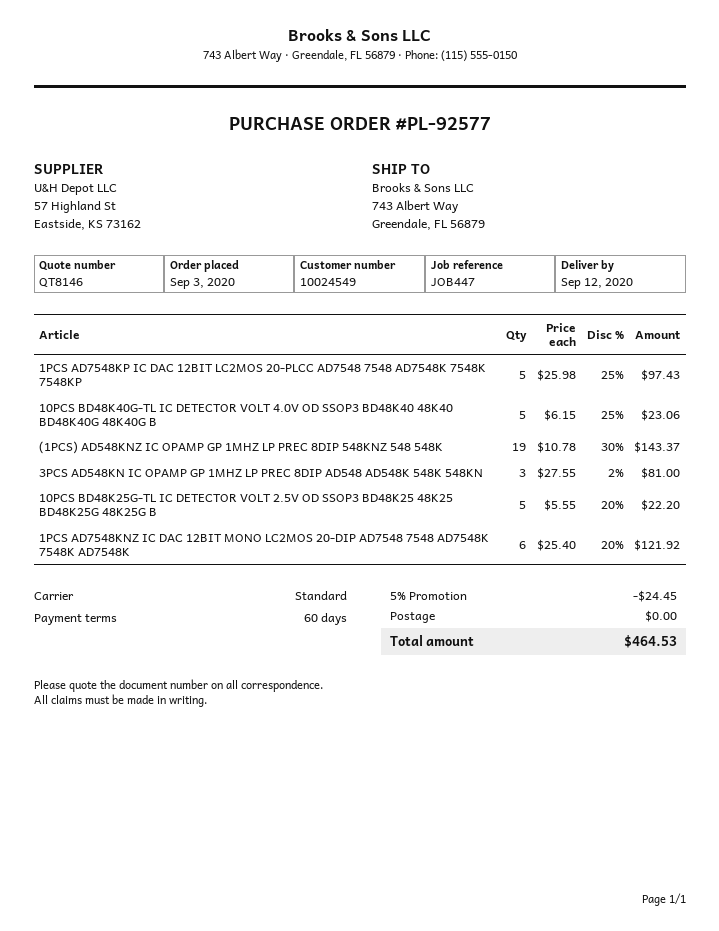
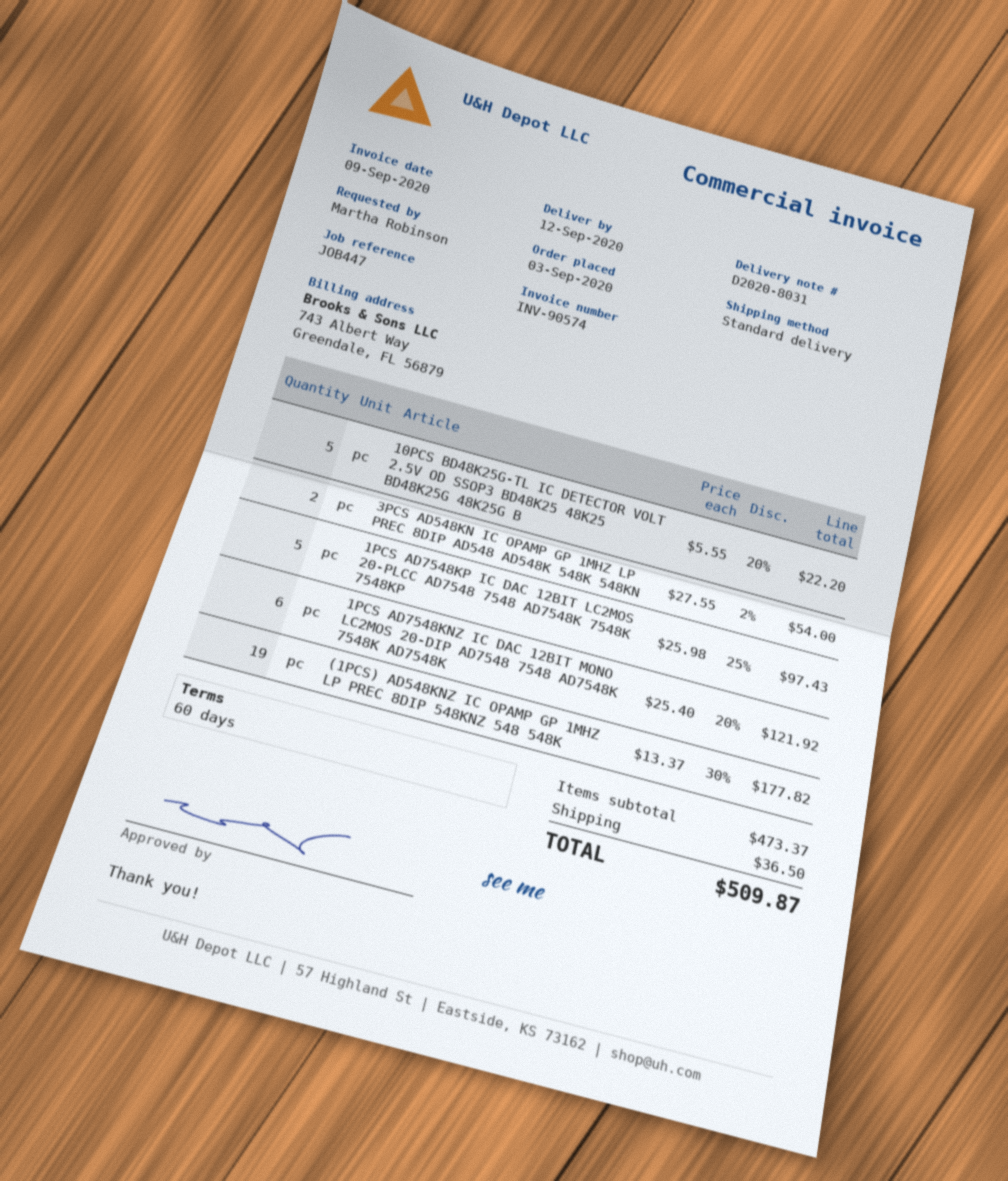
10PCS BD48K40G-TL IC DETECTOR VOLT 4.0V OD SSOP3 BD48K40 48K40 BD48K40G 48K40G B: 5 x 6.15 - 25% = 23.06 -> none
(1PCS) AD548KNZ IC OPAMP GP 1MHZ LP PREC 8DIP 548KNZ 548 548K: 19 x 10.78 - 30% = 143.37 -> 19 x 13.37 - 30% = 177.82
3PCS AD548KN IC OPAMP GP 1MHZ LP PREC 8DIP AD548 AD548K 548K 548KN: 3 x 27.55 - 2% = 81.00 -> 2 x 27.55 - 2% = 54.00
discount: 5% = 24.45 -> none
shipping: 0.00 -> 36.50
total: 464.53 -> 509.87

